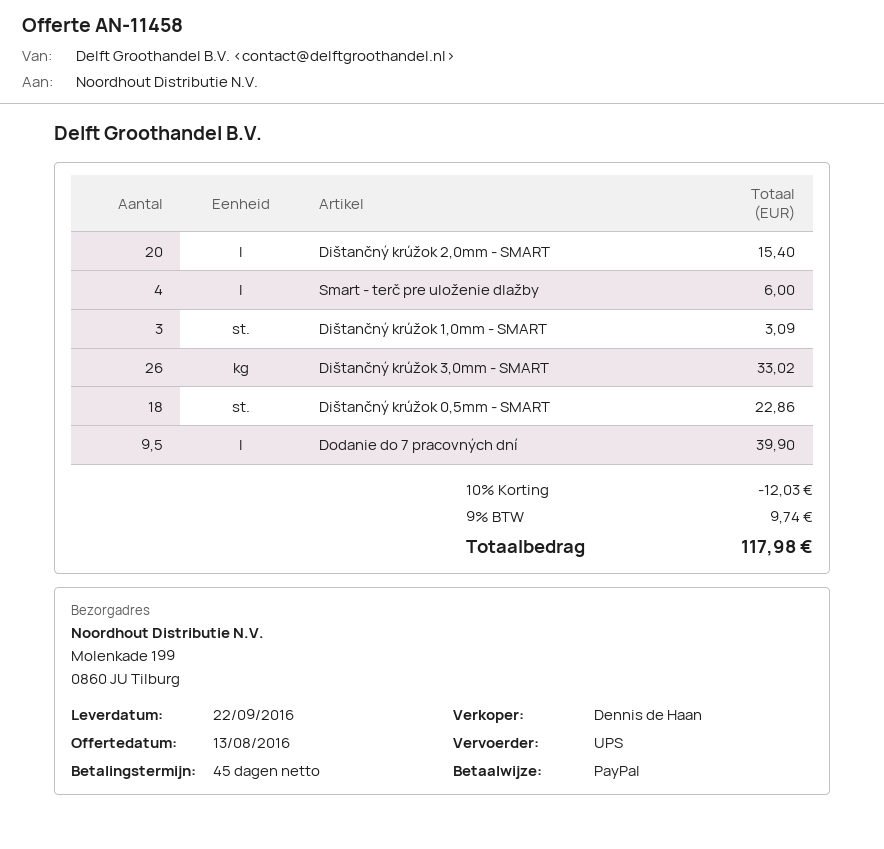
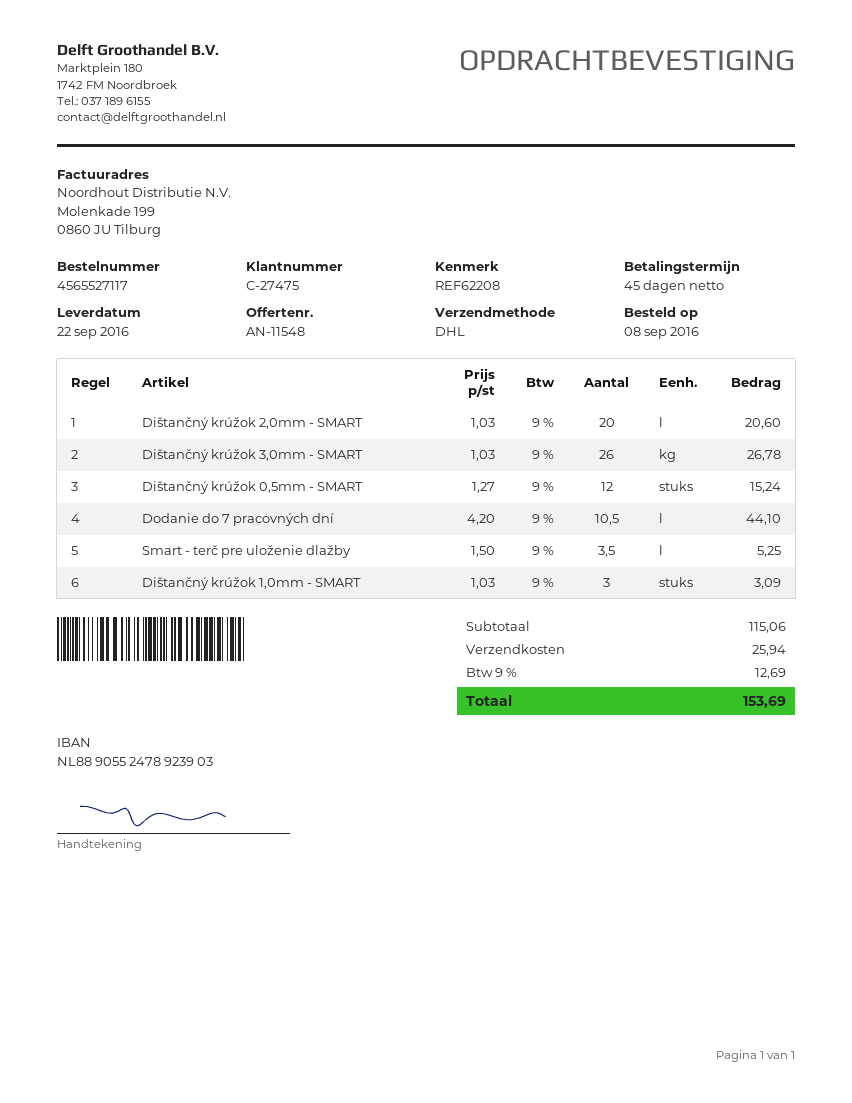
quote number: AN-11458 -> AN-11548
shipping method: UPS -> DHL
Dištančný krúžok 2,0mm - SMART: 20 for 15.40 -> 20 for 20.60
Smart - terč pre uloženie dlažby: 4 for 6.00 -> 3.5 for 5.25
Dištančný krúžok 3,0mm - SMART: 26 for 33.02 -> 26 for 26.78
Dištančný krúžok 0,5mm - SMART: 18 for 22.86 -> 12 for 15.24
Dodanie do 7 pracovných dní: 9.5 for 39.90 -> 10.5 for 44.10
discount: 10% = 12.03 -> none
shipping: none -> 25.94
tax: 9% = 9.74 -> 9% = 12.69
total: 117.98 -> 153.69

